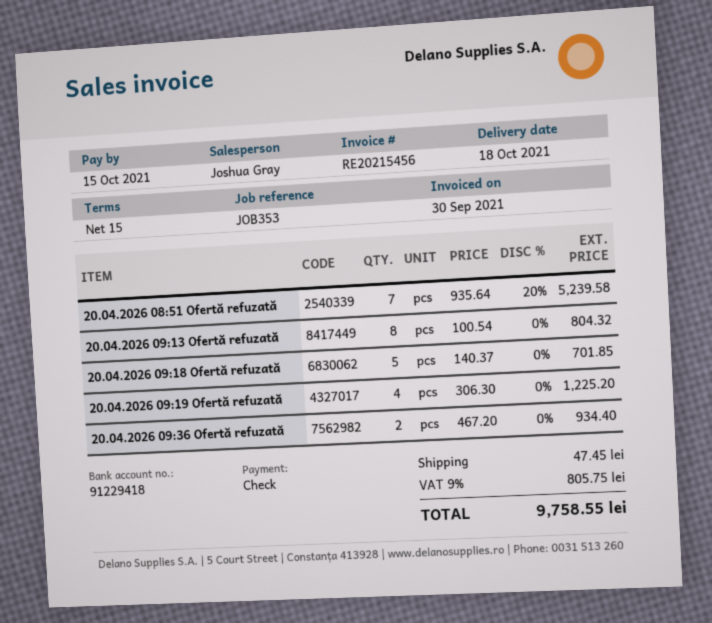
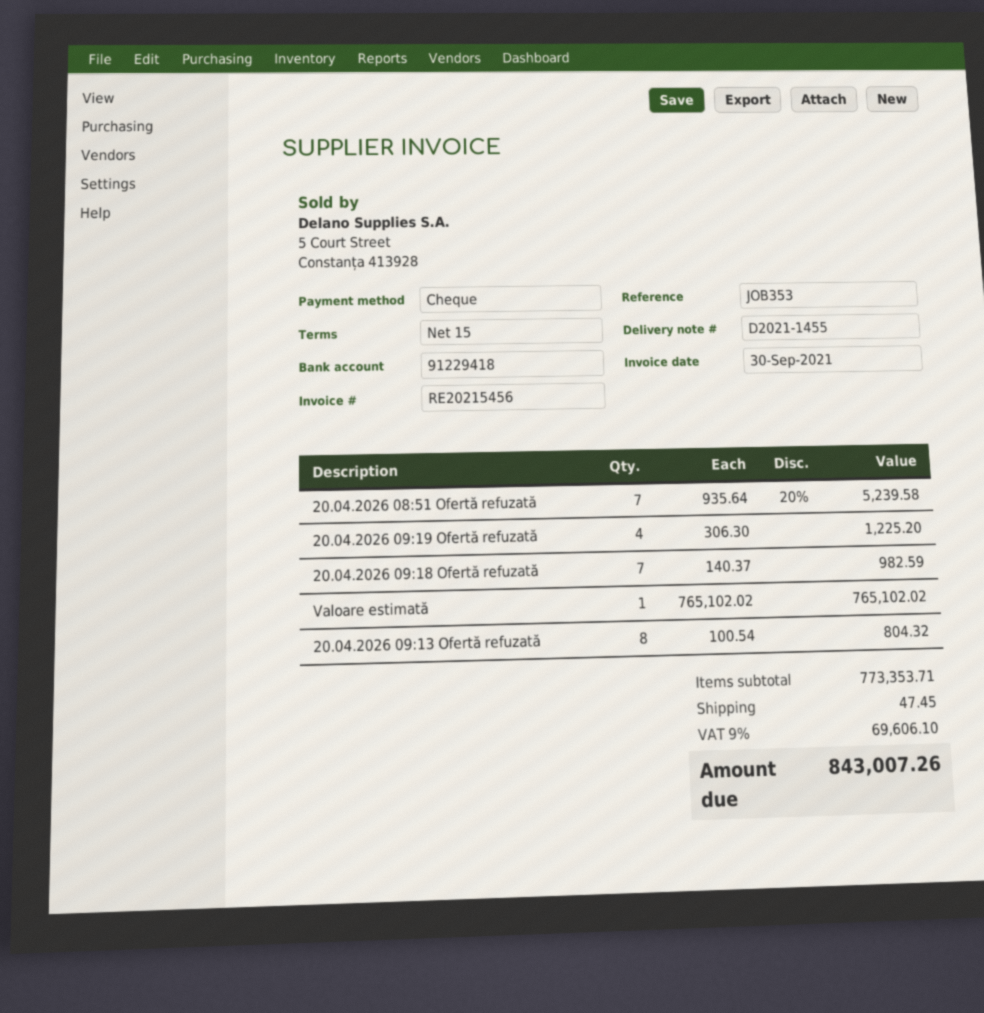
20.04.2026 09:18 Ofertă refuzată: 5 x 140.37 = 701.85 -> 7 x 140.37 = 982.59
20.04.2026 09:36 Ofertă refuzată: 2 x 467.20 = 934.40 -> none
Valoare estimată: none -> 1 x 765102.02 = 765102.02
tax: 9% = 805.75 -> 9% = 69606.10
total: 9758.55 -> 843007.26

